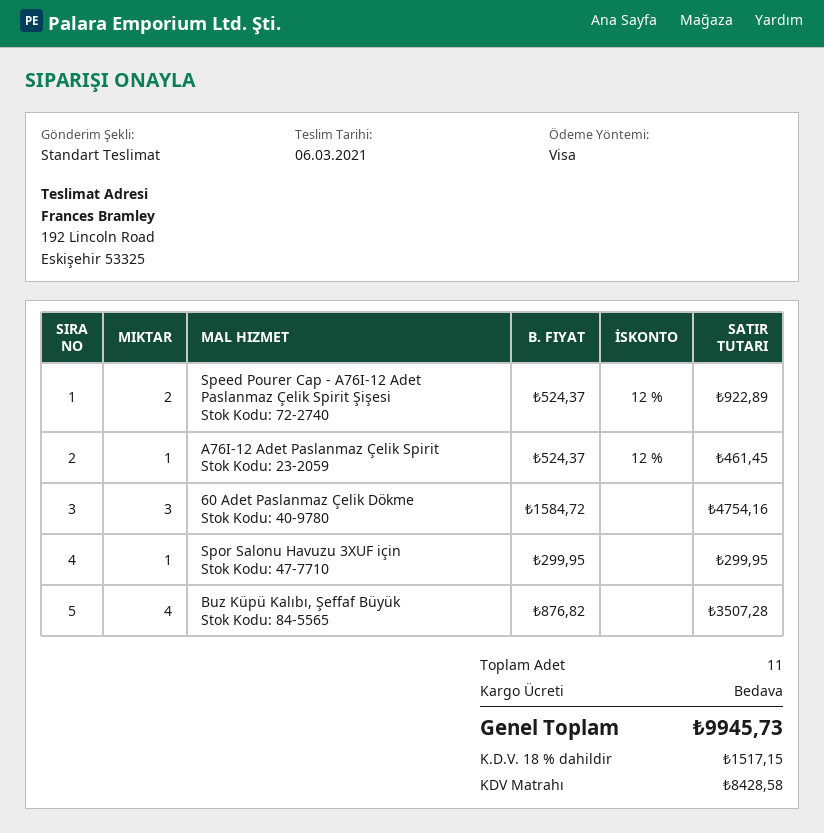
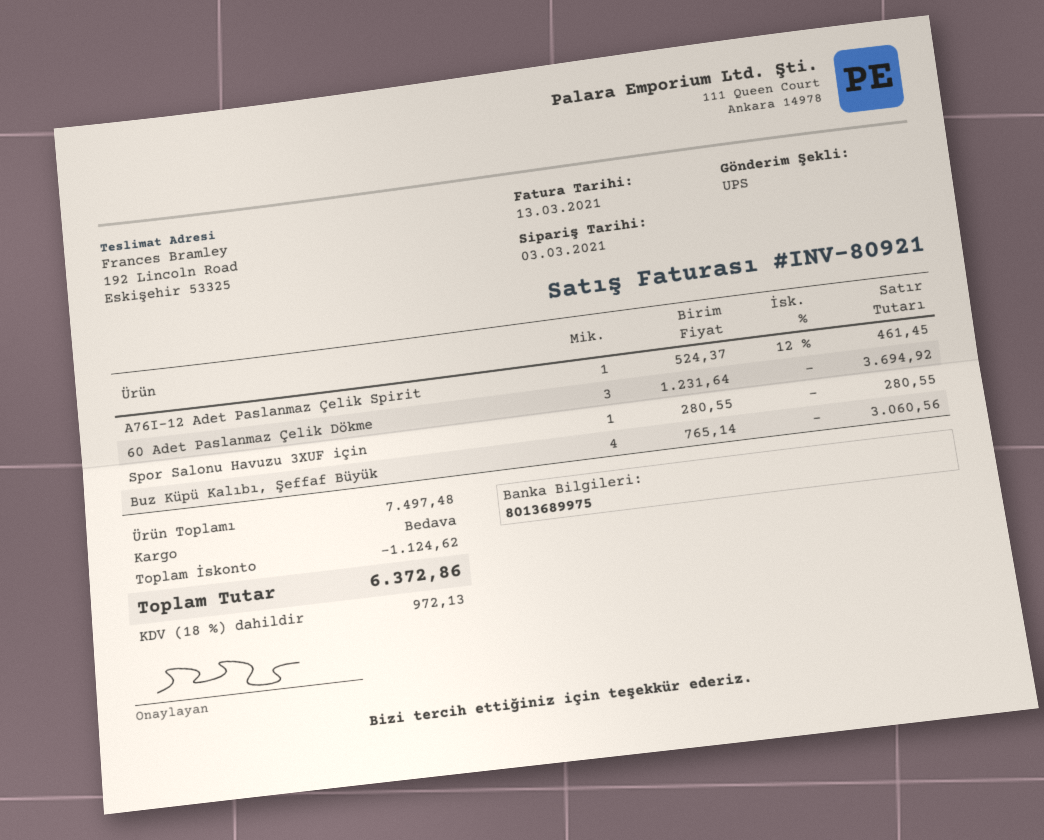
shipping method: standard -> UPS
Speed Pourer Cap - A76I-12 Adet Paslanmaz Çelik Spirit Şişesi: 2 x 524.37 - 12% = 922.89 -> none
60 Adet Paslanmaz Çelik Dökme: 3 x 1584.72 = 4754.16 -> 3 x 1231.64 = 3694.92
Spor Salonu Havuzu 3XUF için: 1 x 299.95 = 299.95 -> 1 x 280.55 = 280.55
Buz Küpü Kalıbı, Şeffaf Büyük: 4 x 876.82 = 3507.28 -> 4 x 765.14 = 3060.56
discount: none -> 1124.62
tax: 18% = 1517.15 -> 18% = 972.13
total: 9945.73 -> 6372.86

